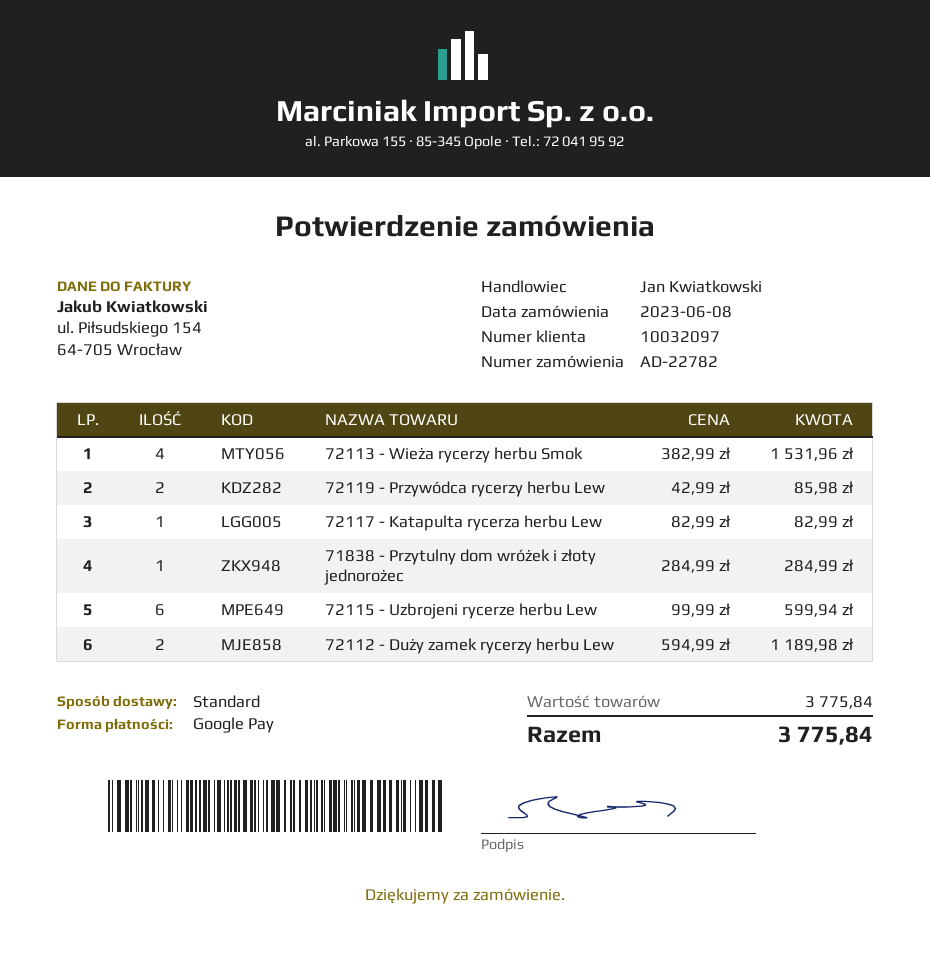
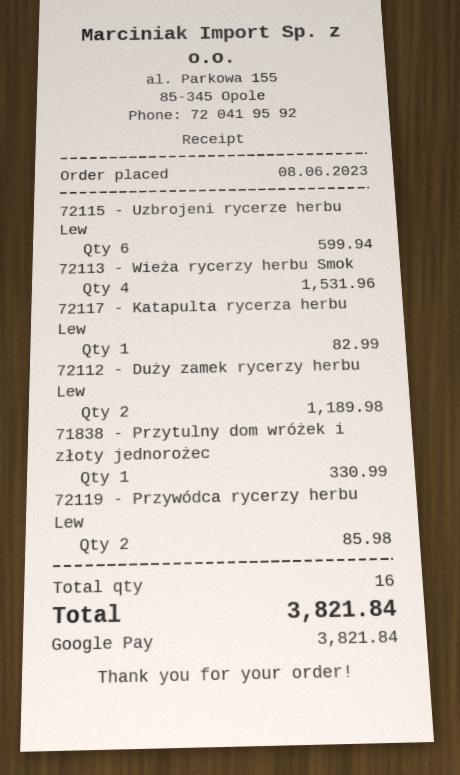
71838 - Przytulny dom wróżek i złoty jednorożec: 1 for 284.99 -> 1 for 330.99
total: 3775.84 -> 3821.84

